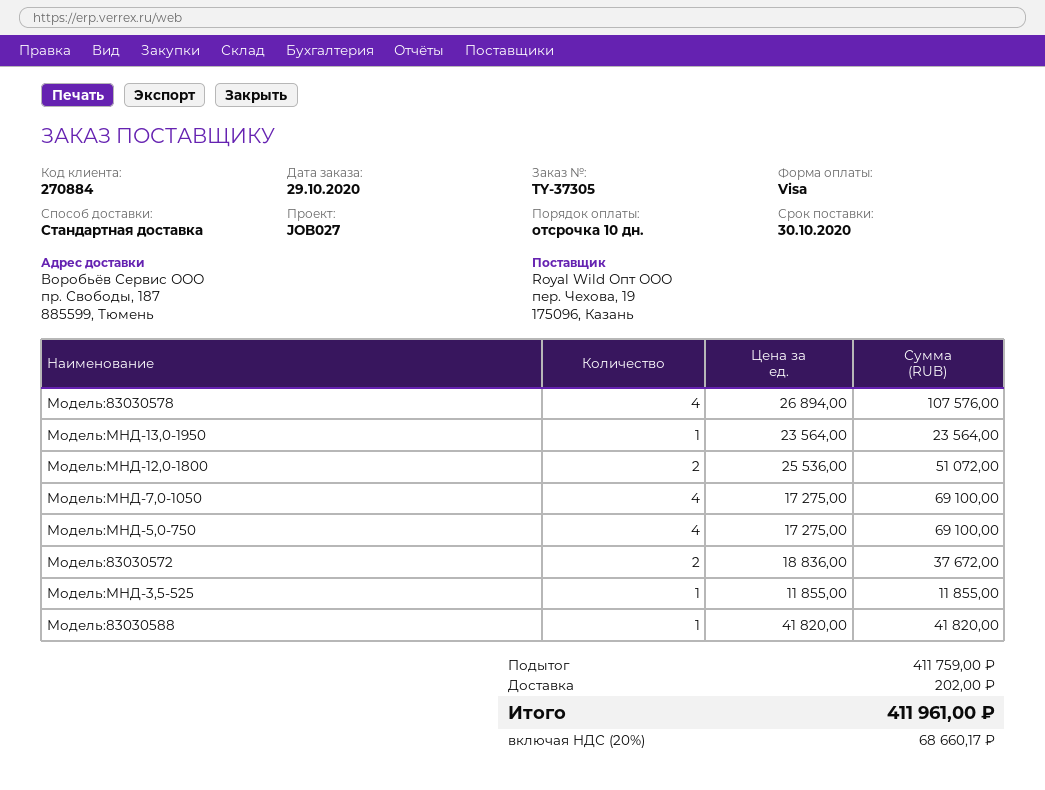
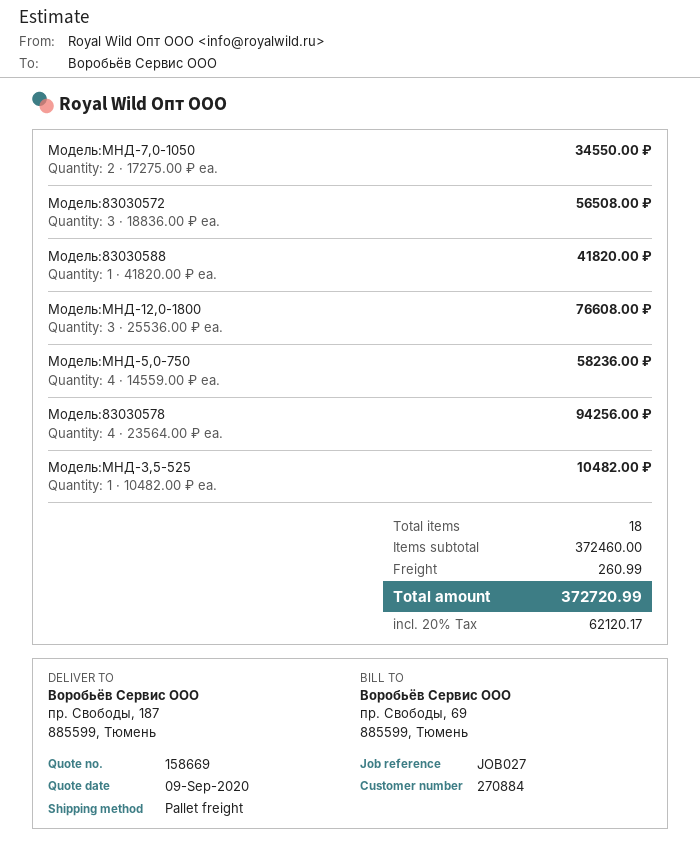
shipping method: standard -> pallet freight
Модель:83030578: 4 x 26894.00 = 107576.00 -> 4 x 23564.00 = 94256.00
Модель:МНД-13,0-1950: 1 x 23564.00 = 23564.00 -> none
Модель:МНД-12,0-1800: 2 x 25536.00 = 51072.00 -> 3 x 25536.00 = 76608.00
Модель:МНД-7,0-1050: 4 x 17275.00 = 69100.00 -> 2 x 17275.00 = 34550.00
Модель:МНД-5,0-750: 4 x 17275.00 = 69100.00 -> 4 x 14559.00 = 58236.00
Модель:83030572: 2 x 18836.00 = 37672.00 -> 3 x 18836.00 = 56508.00
Модель:МНД-3,5-525: 1 x 11855.00 = 11855.00 -> 1 x 10482.00 = 10482.00
subtotal: 411759.00 -> 372460.00
shipping: 202.00 -> 260.99
tax: 20% = 68660.17 -> 20% = 62120.17
total: 411961.00 -> 372720.99

